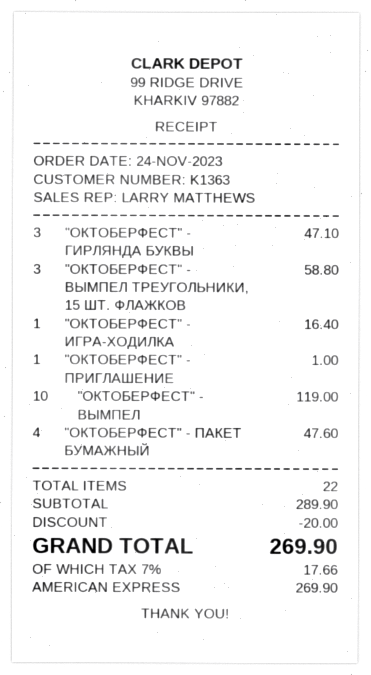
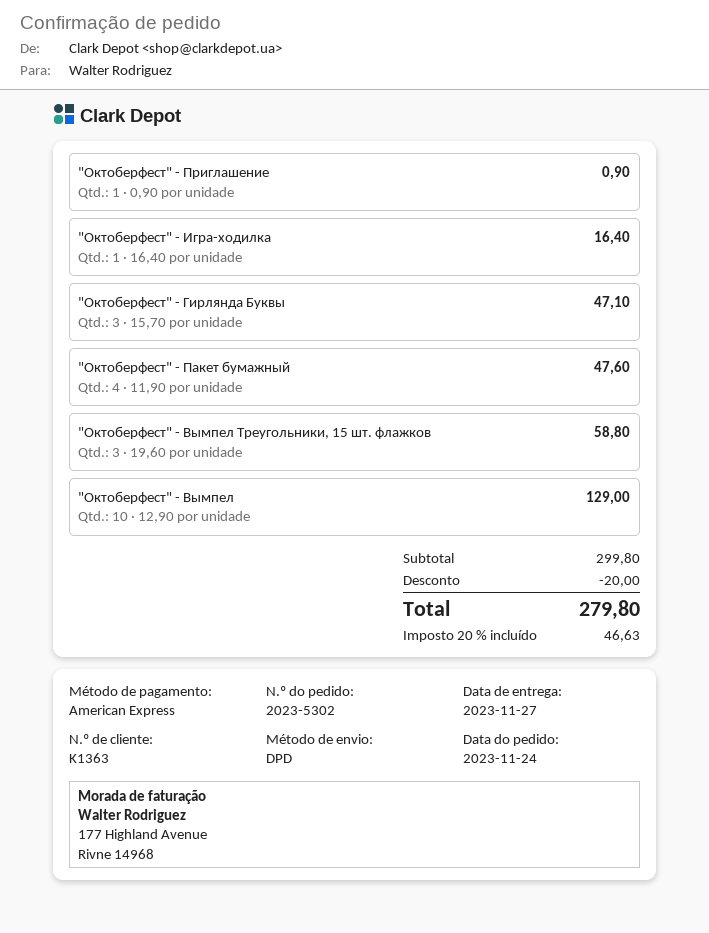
"ОКТОБЕРФЕСТ" - ПРИГЛАШЕНИЕ: 1 for 1.00 -> 1 for 0.90
"ОКТОБЕРФЕСТ" - ВЫМПЕЛ: 10 for 119.00 -> 10 for 129.00
subtotal: 289.90 -> 299.80
tax: 7% = 17.66 -> 20% = 46.63
total: 269.90 -> 279.80

